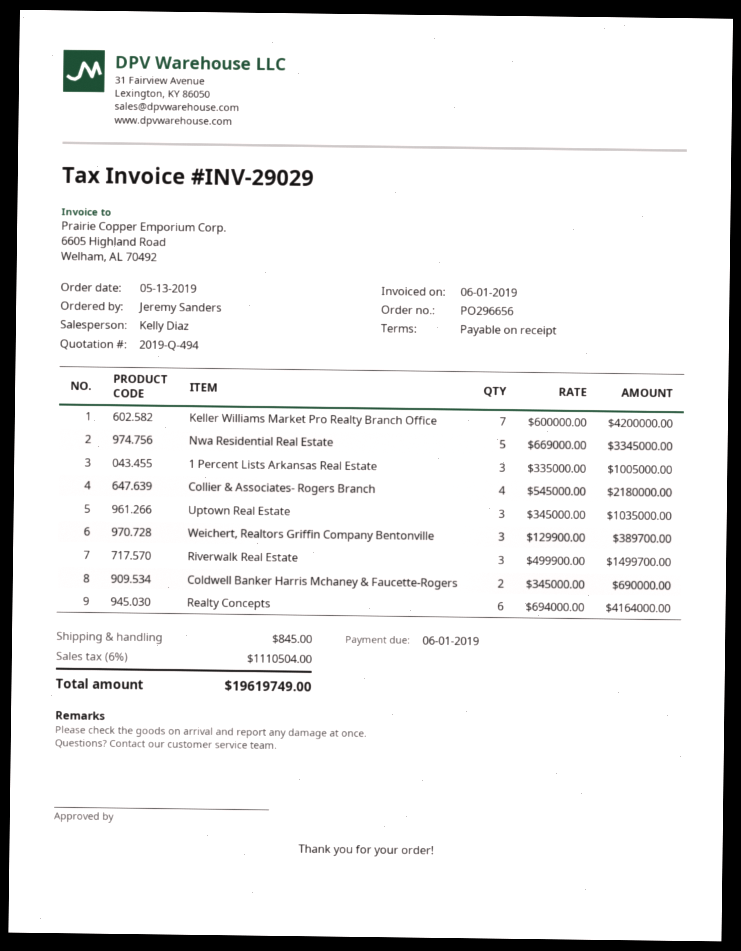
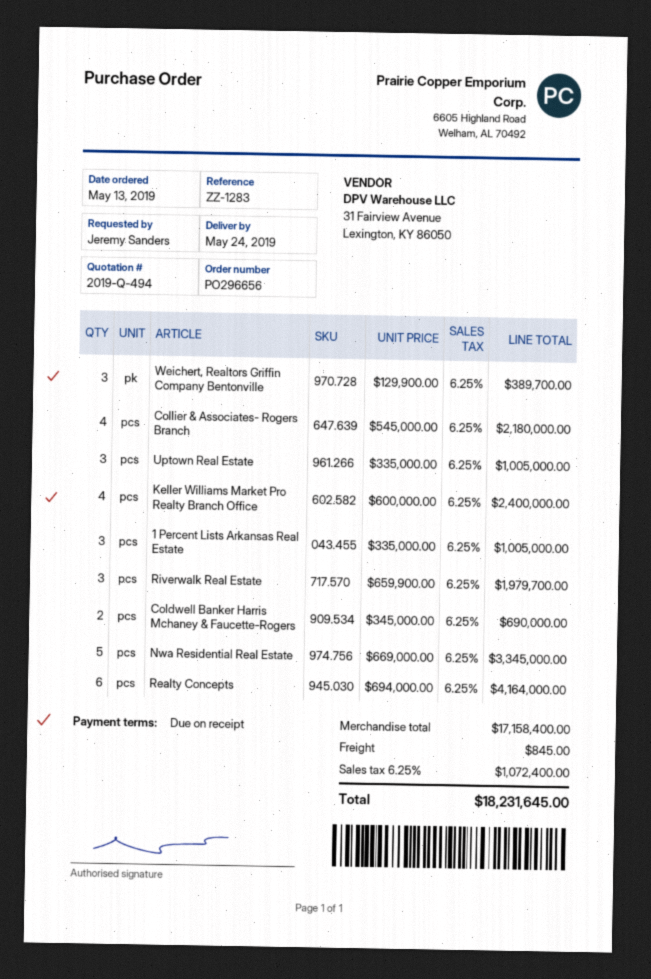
Keller Williams Market Pro Realty Branch Office: 7 x 600000.00 = 4200000.00 -> 4 x 600000.00 = 2400000.00
Uptown Real Estate: 3 x 345000.00 = 1035000.00 -> 3 x 335000.00 = 1005000.00
Riverwalk Real Estate: 3 x 499900.00 = 1499700.00 -> 3 x 659900.00 = 1979700.00
tax: 6% = 1110504.00 -> 6.25% = 1072400.00
total: 19619749.00 -> 18231645.00

